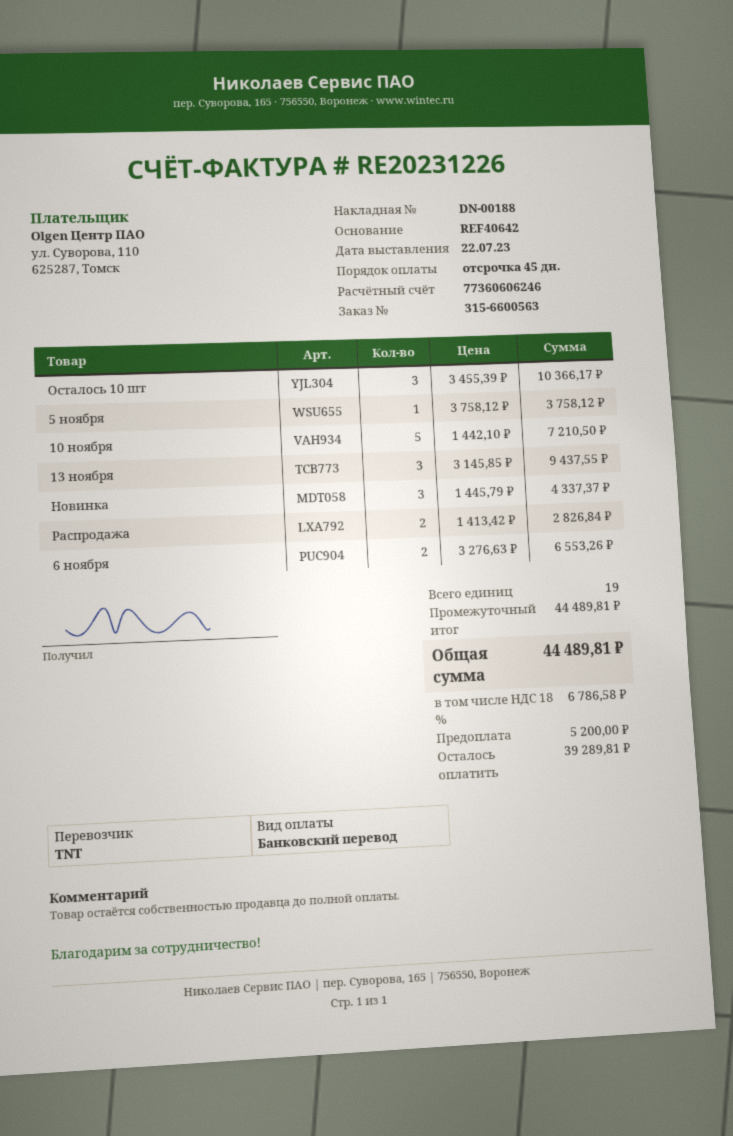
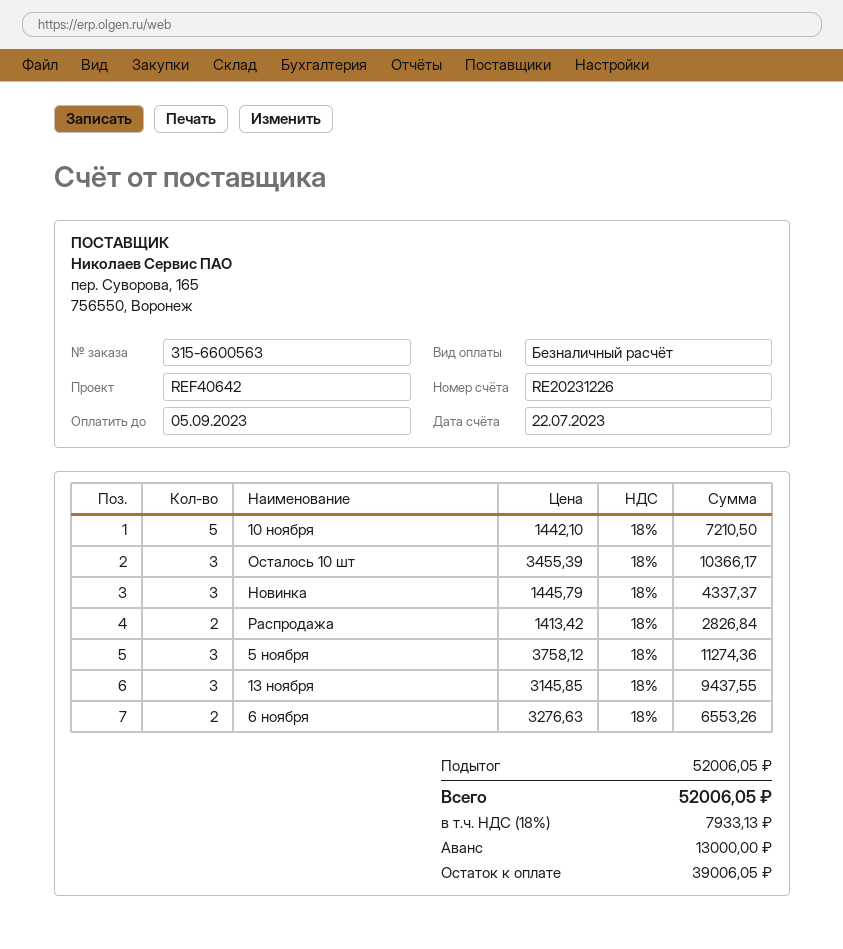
5 ноября: 1 x 3758.12 = 3758.12 -> 3 x 3758.12 = 11274.36
subtotal: 44489.81 -> 52006.05
tax: 18% = 6786.58 -> 18% = 7933.13
total: 44489.81 -> 52006.05
deposit: 5200.00 -> 13000.00
balance: 39289.81 -> 39006.05

